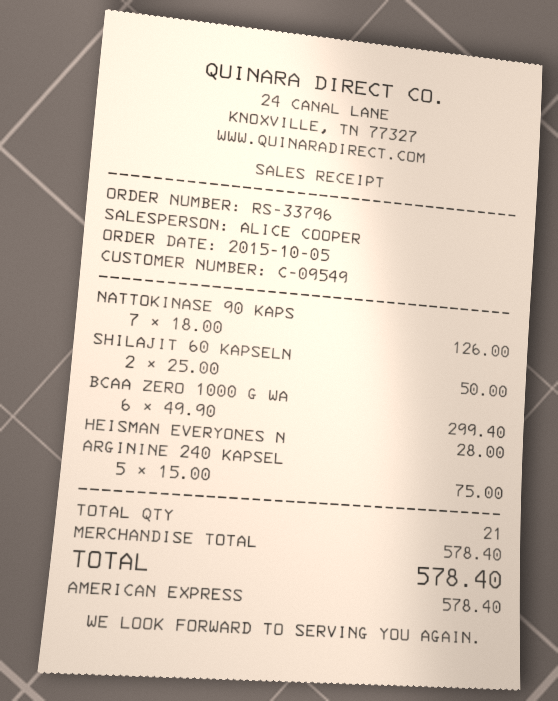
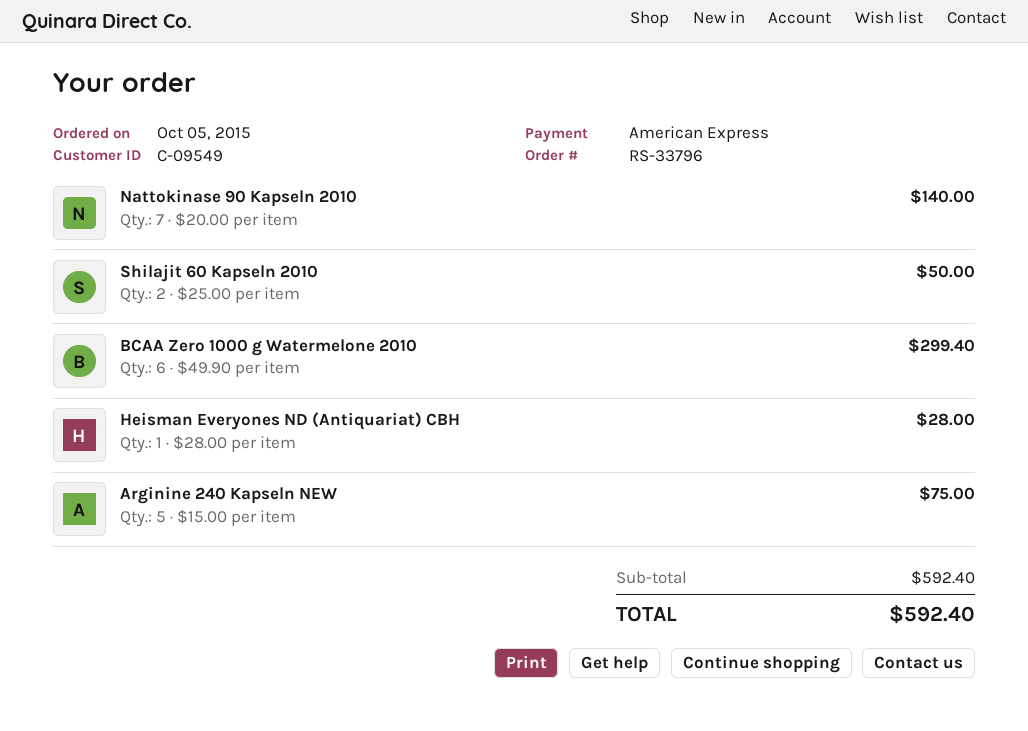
NATTOKINASE 90 KAPS: 7 x 18.00 = 126.00 -> 7 x 20.00 = 140.00
subtotal: 578.40 -> 592.40
total: 578.40 -> 592.40

